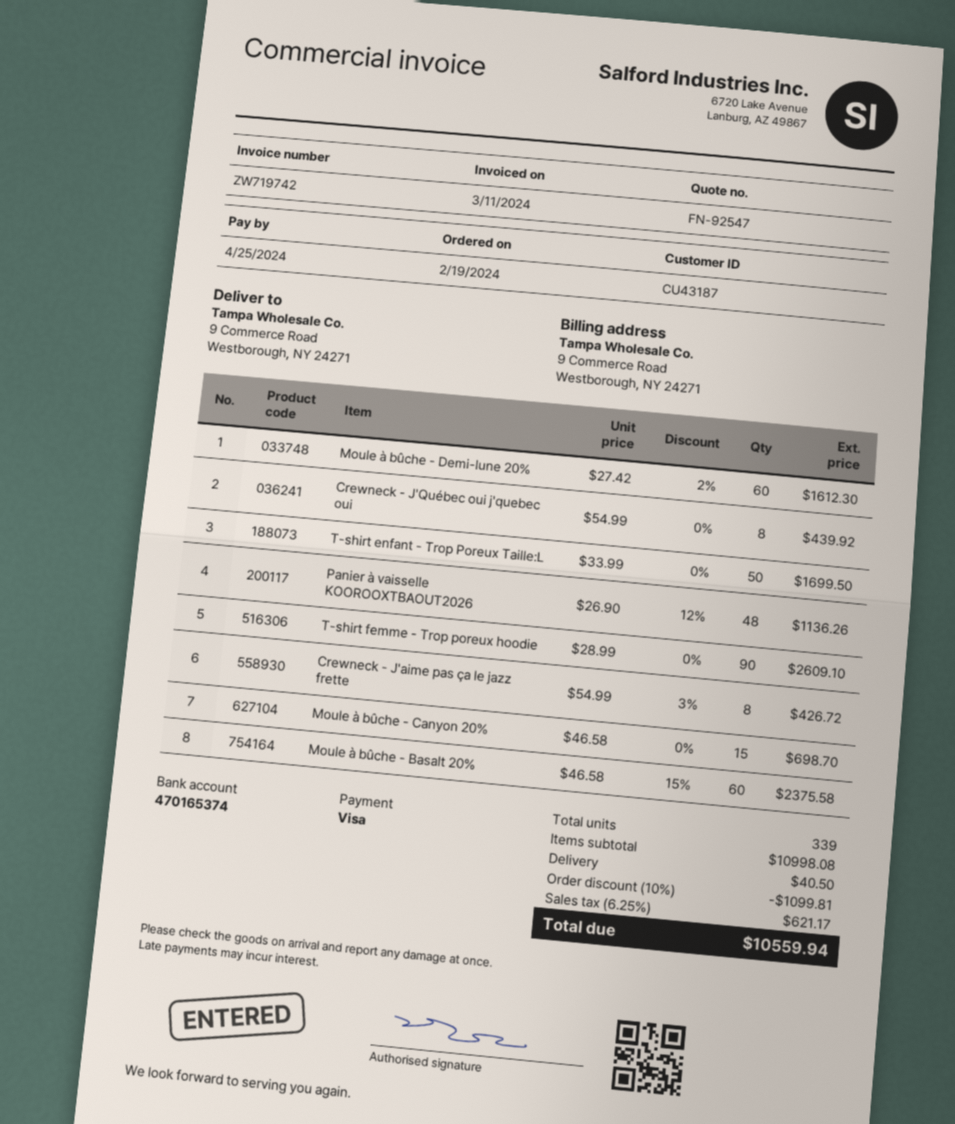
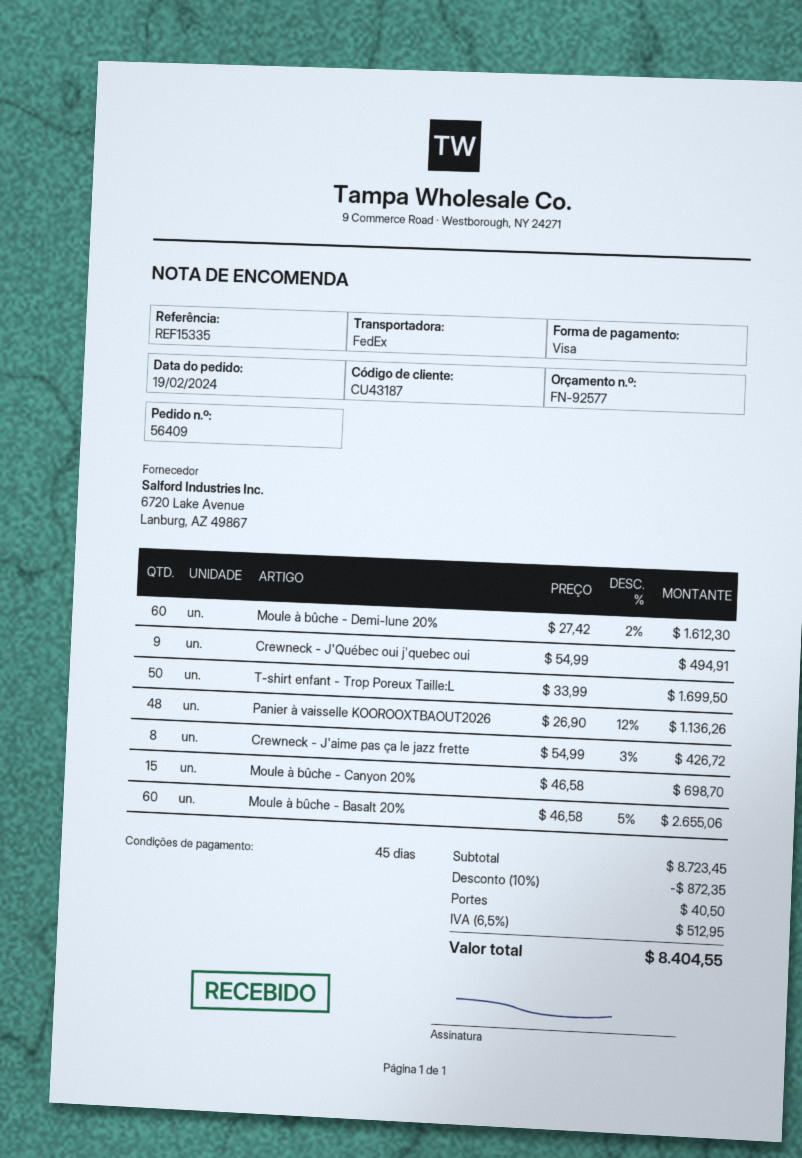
quote number: FN-92547 -> FN-92577
Crewneck - J'Québec oui j'quebec oui: 8 x 54.99 = 439.92 -> 9 x 54.99 = 494.91
T-shirt femme - Trop poreux hoodie: 90 x 28.99 = 2609.10 -> none
Moule à bûche - Basalt 20%: 60 x 46.58 - 15% = 2375.58 -> 60 x 46.58 - 5% = 2655.06
subtotal: 10998.08 -> 8723.45
discount: 10% = 1099.81 -> 10% = 872.35
tax: 6.25% = 621.17 -> 6.5% = 512.95
total: 10559.94 -> 8404.55

